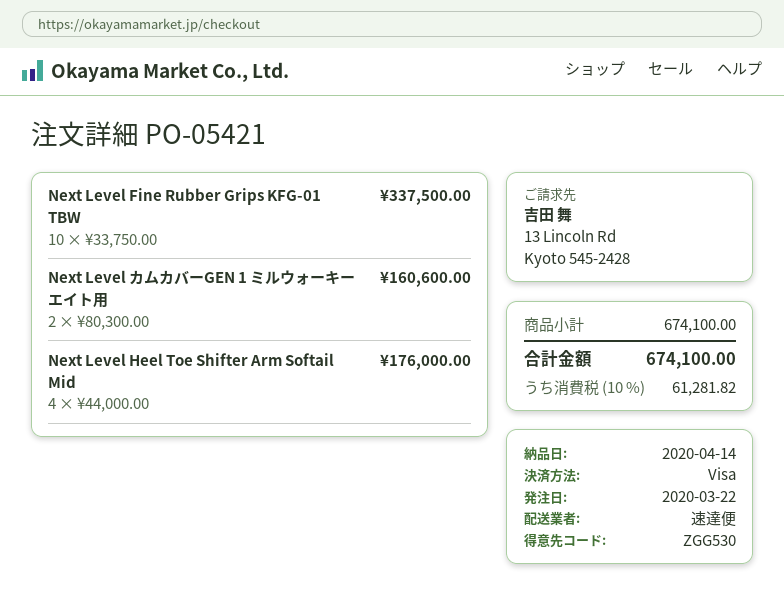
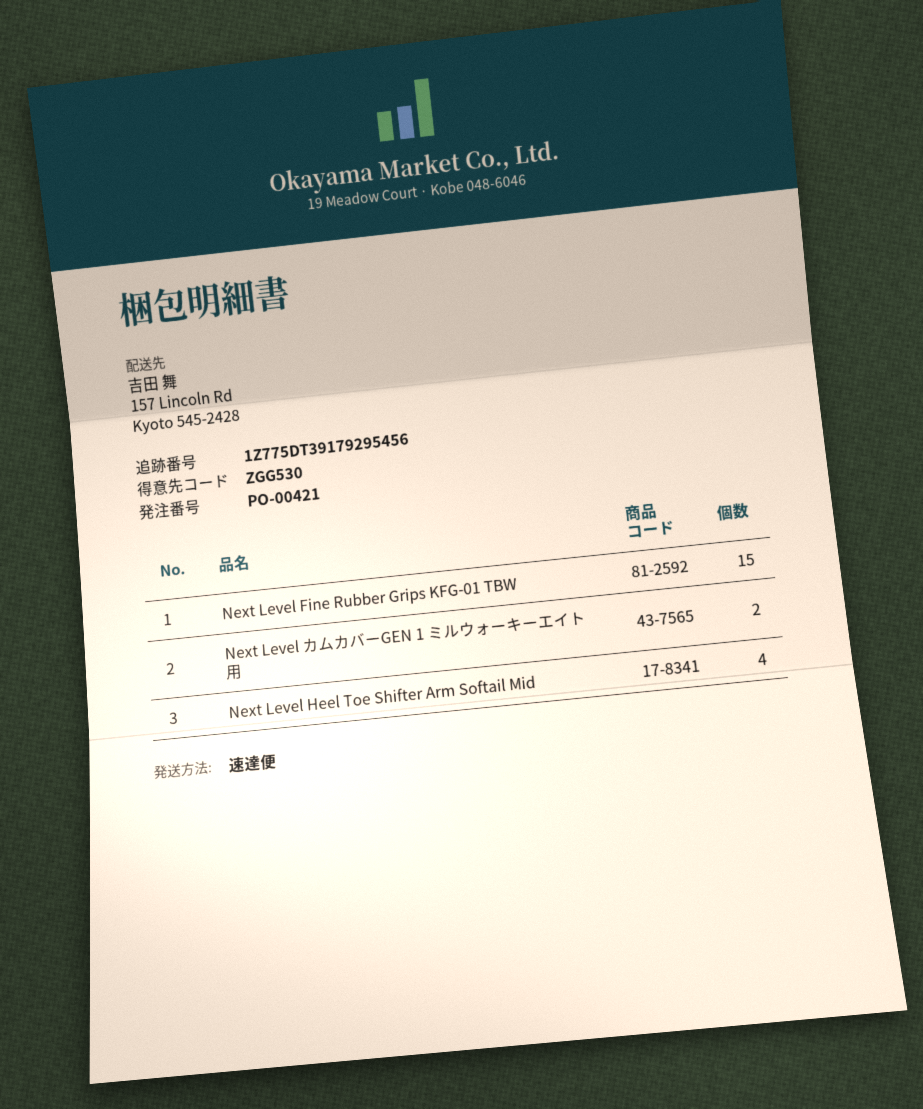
order number: PO-05421 -> PO-00421
Next Level Fine Rubber Grips KFG-01 TBW: 10 -> 15

